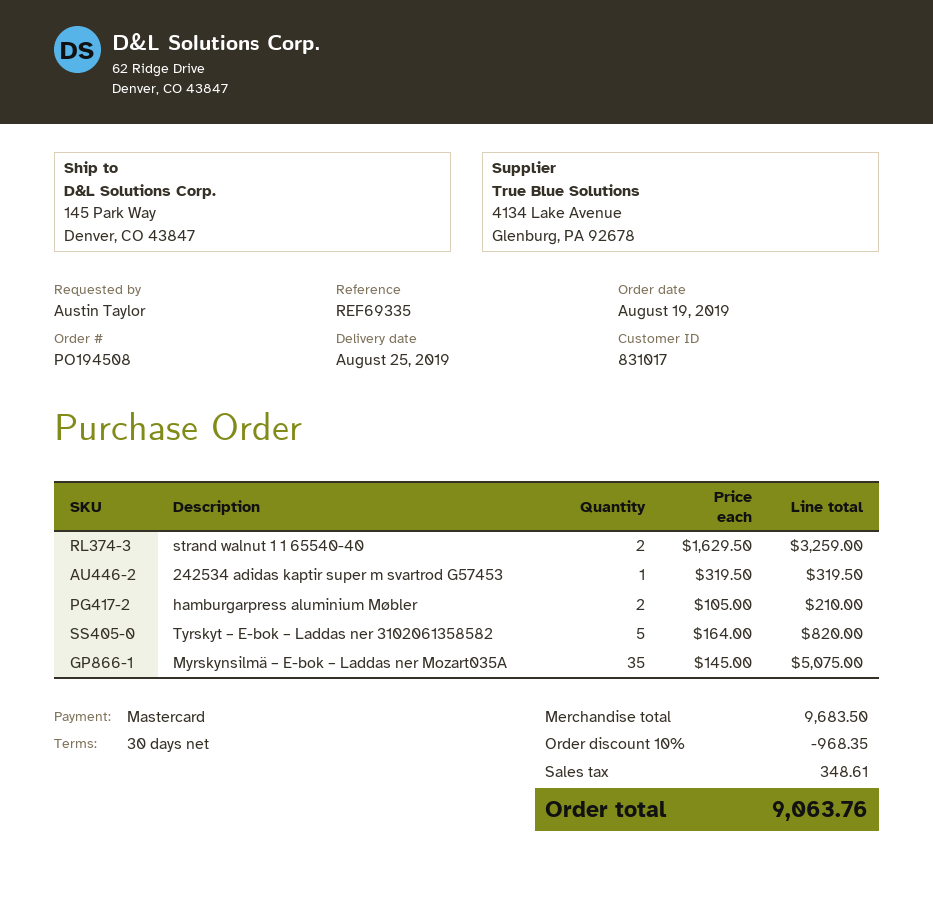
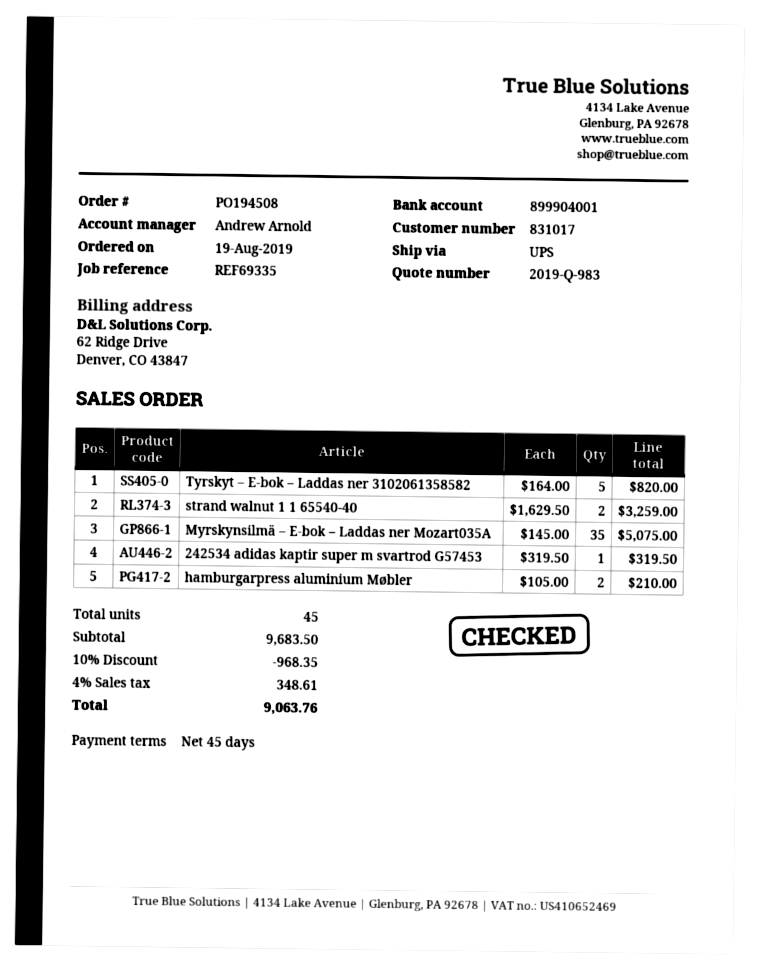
payment terms: 30 days -> 45 days

